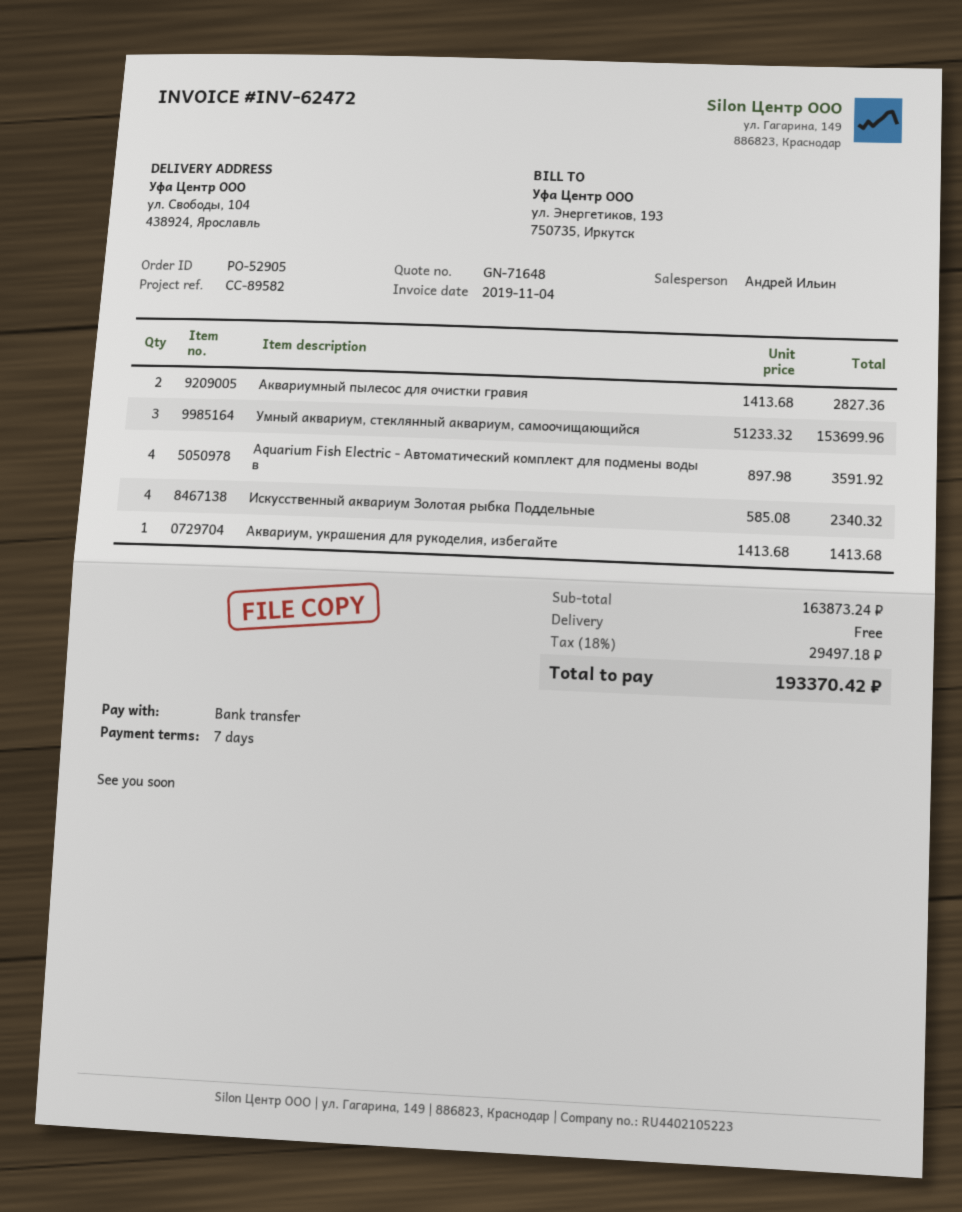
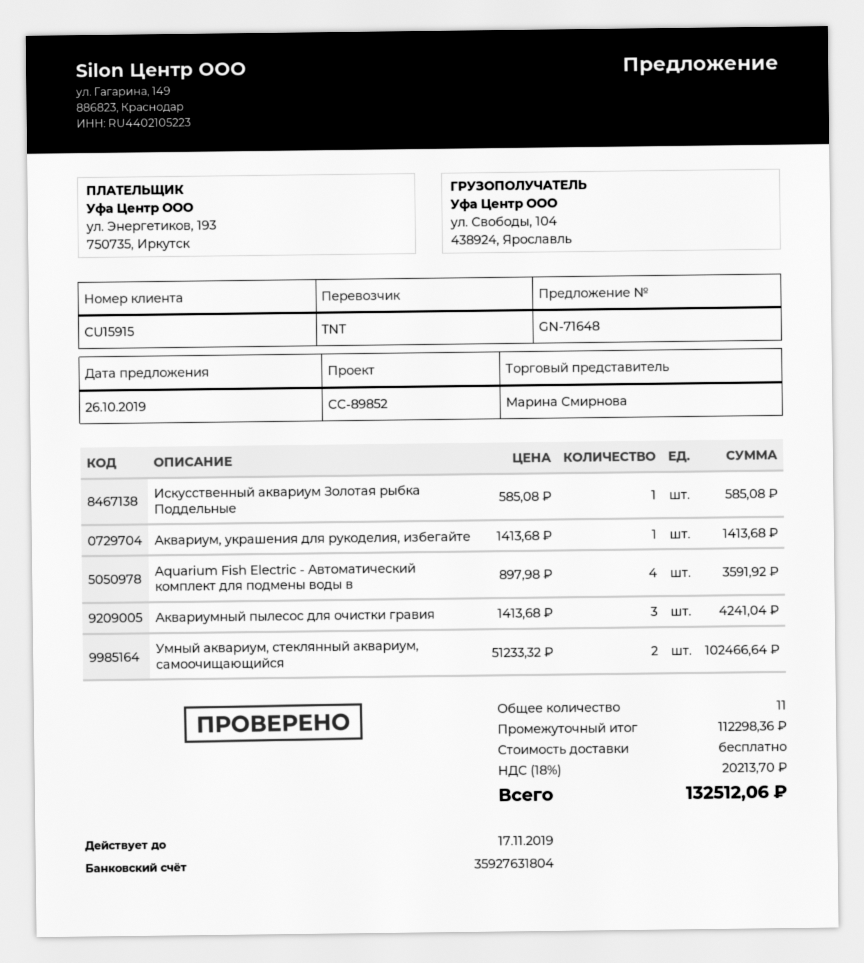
reference: CC-89582 -> CC-89852
sales rep: Андрей Ильин -> Марина Смирнова
Аквариумный пылесос для очистки гравия: 2 x 1413.68 = 2827.36 -> 3 x 1413.68 = 4241.04
Умный аквариум, стеклянный аквариум, самоочищающийся: 3 x 51233.32 = 153699.96 -> 2 x 51233.32 = 102466.64
Искусственный аквариум Золотая рыбка Поддельные: 4 x 585.08 = 2340.32 -> 1 x 585.08 = 585.08
subtotal: 163873.24 -> 112298.36
tax: 18% = 29497.18 -> 18% = 20213.70
total: 193370.42 -> 132512.06

